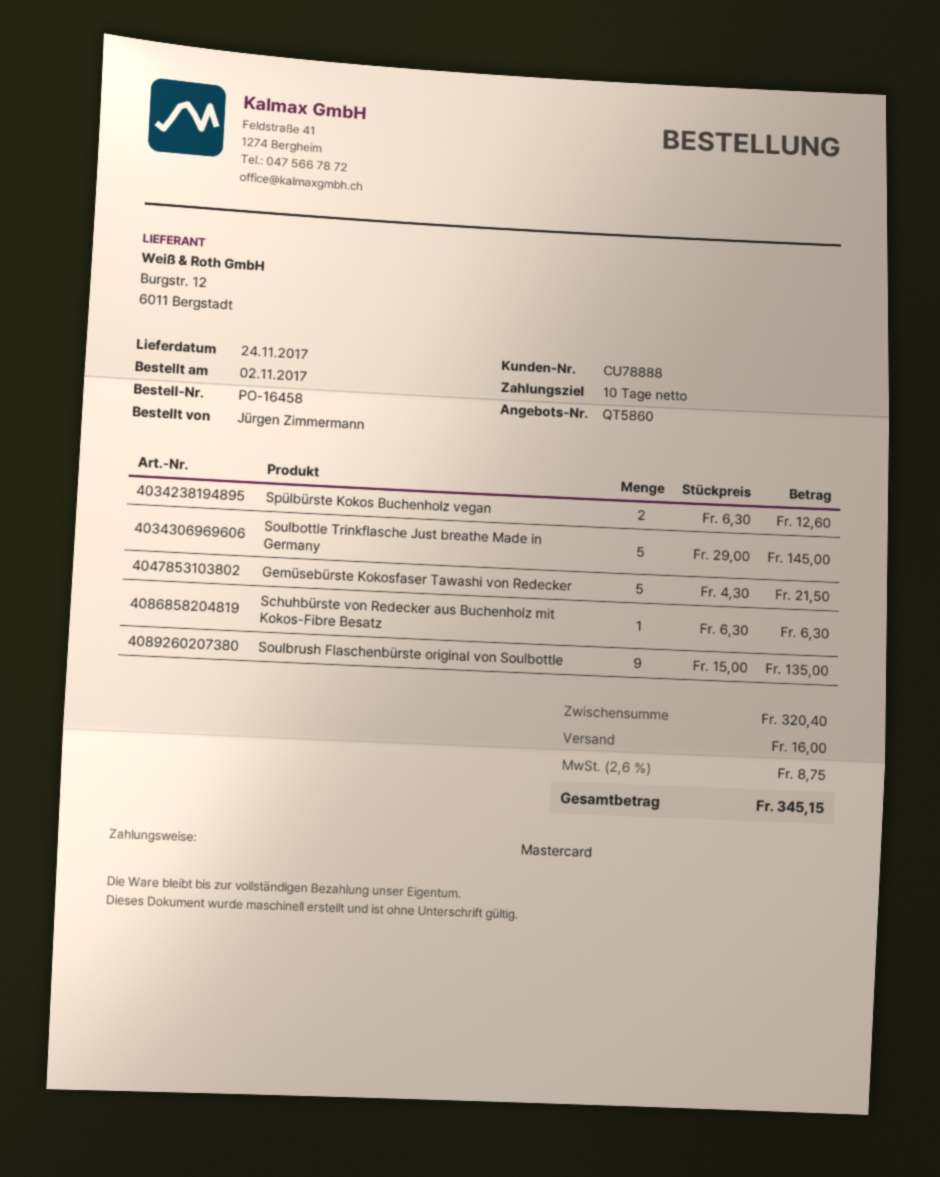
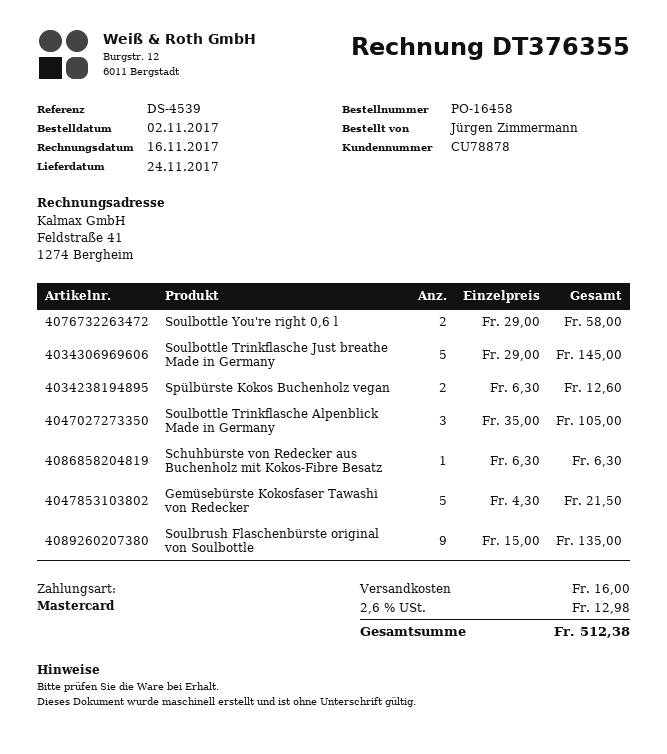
customer number: CU78888 -> CU78878
Soulbottle You're right 0,6 l: none -> 2 x 29.00 = 58.00
Soulbottle Trinkflasche Alpenblick Made in Germany: none -> 3 x 35.00 = 105.00
tax: 2.6% = 8.75 -> 2.6% = 12.98
total: 345.15 -> 512.38

